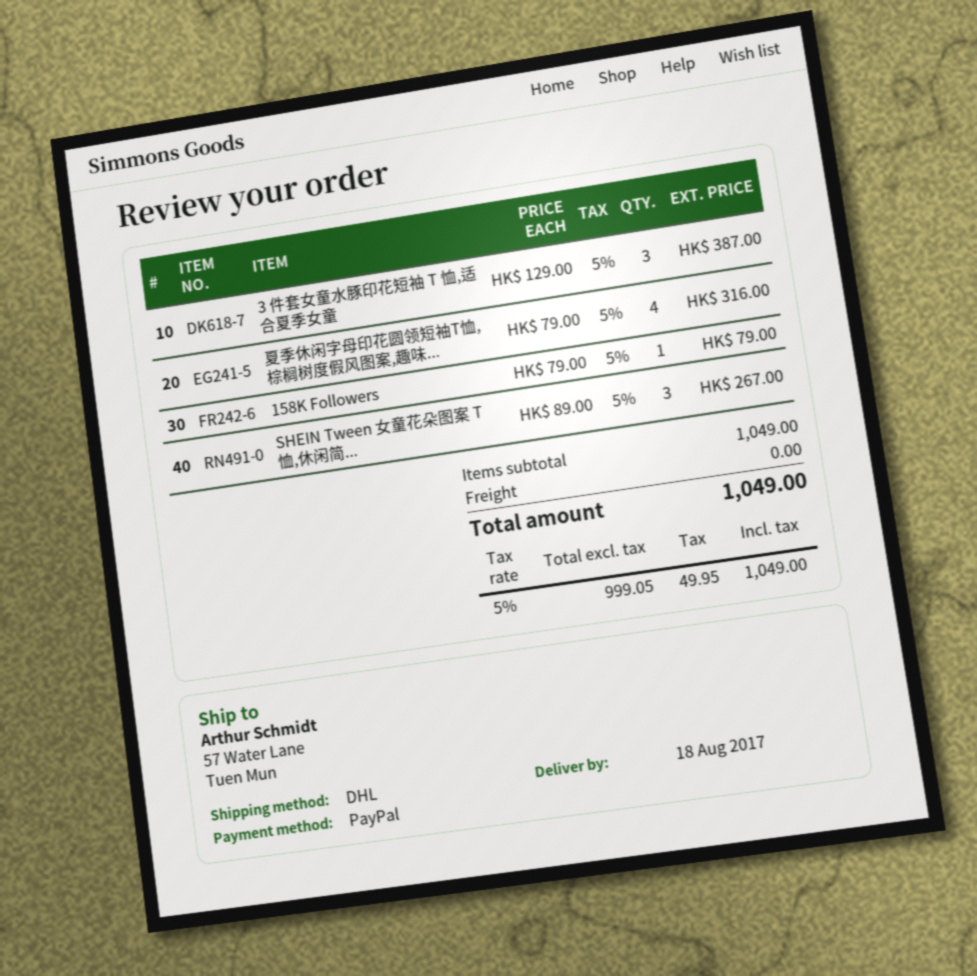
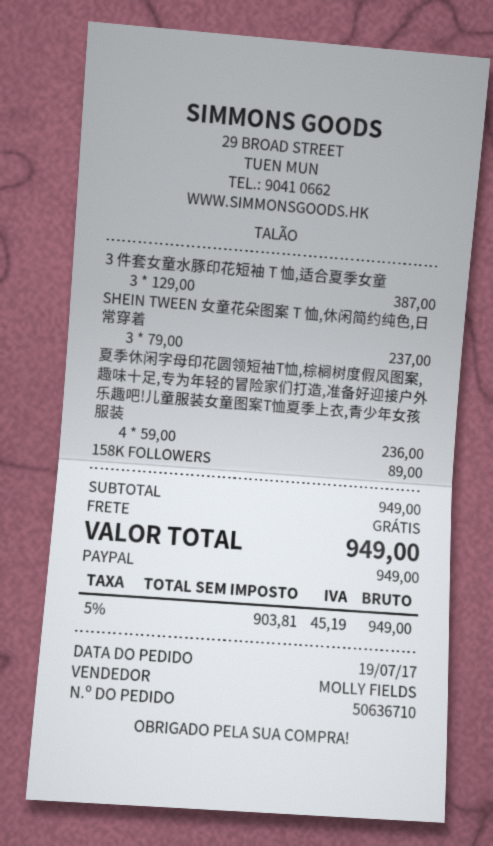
夏季休闲字母印花圆领短袖T恤,棕榈树度假风图案,趣味...: 4 x 79.00 = 316.00 -> 4 x 59.00 = 236.00
158K Followers: 1 x 79.00 = 79.00 -> 1 x 89.00 = 89.00
SHEIN Tween 女童花朵图案 T 恤,休闲简...: 3 x 89.00 = 267.00 -> 3 x 79.00 = 237.00
subtotal: 1049.00 -> 949.00
net: 999.05 -> 903.81
tax: 5% = 49.95 -> 5% = 45.19
total: 1049.00 -> 949.00

